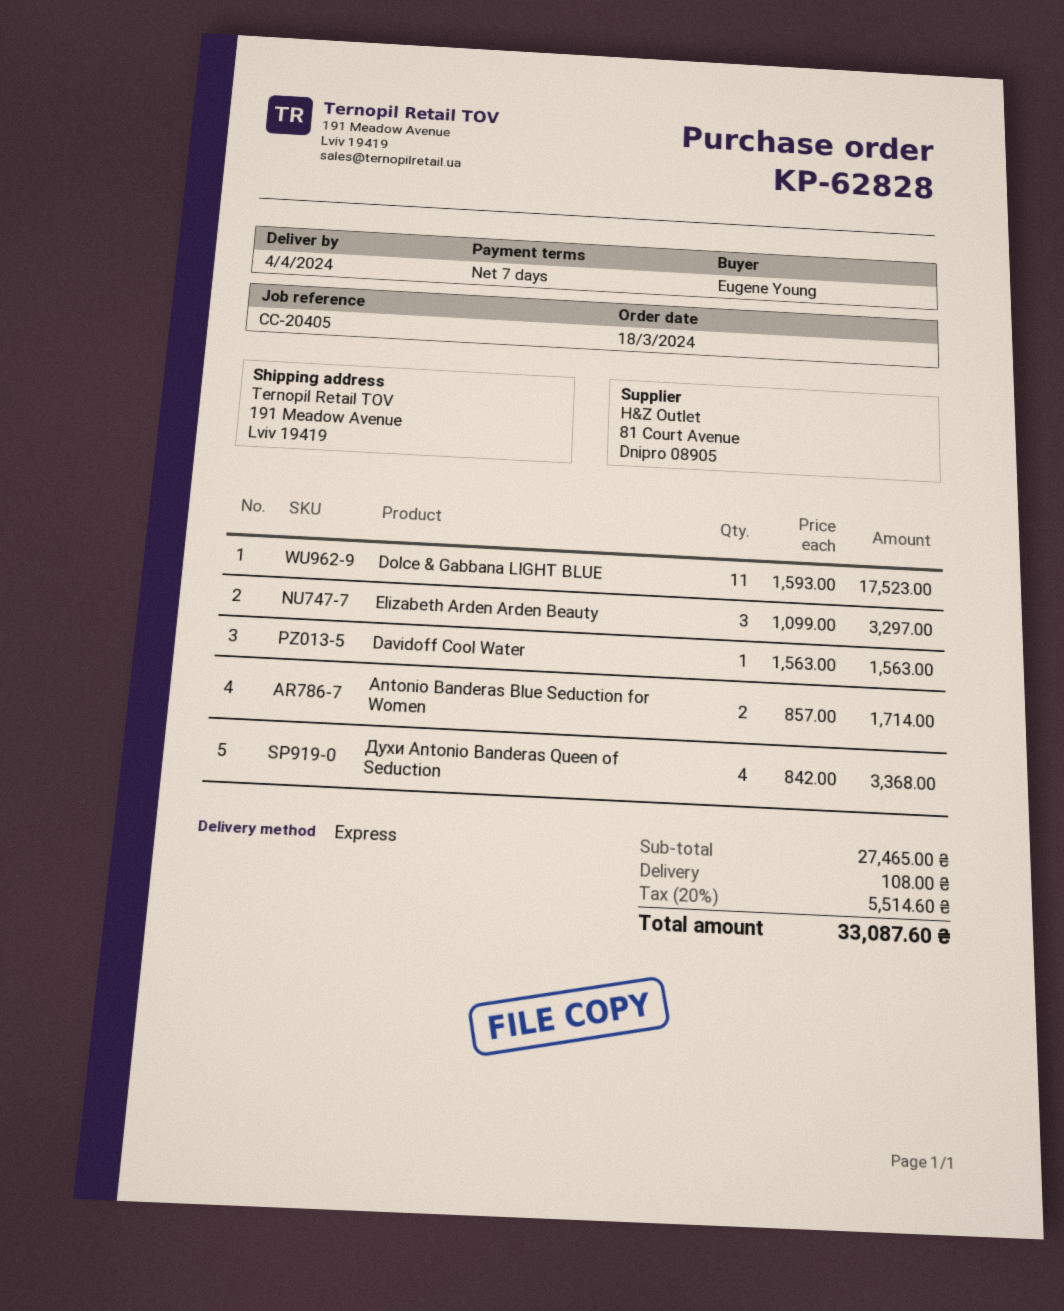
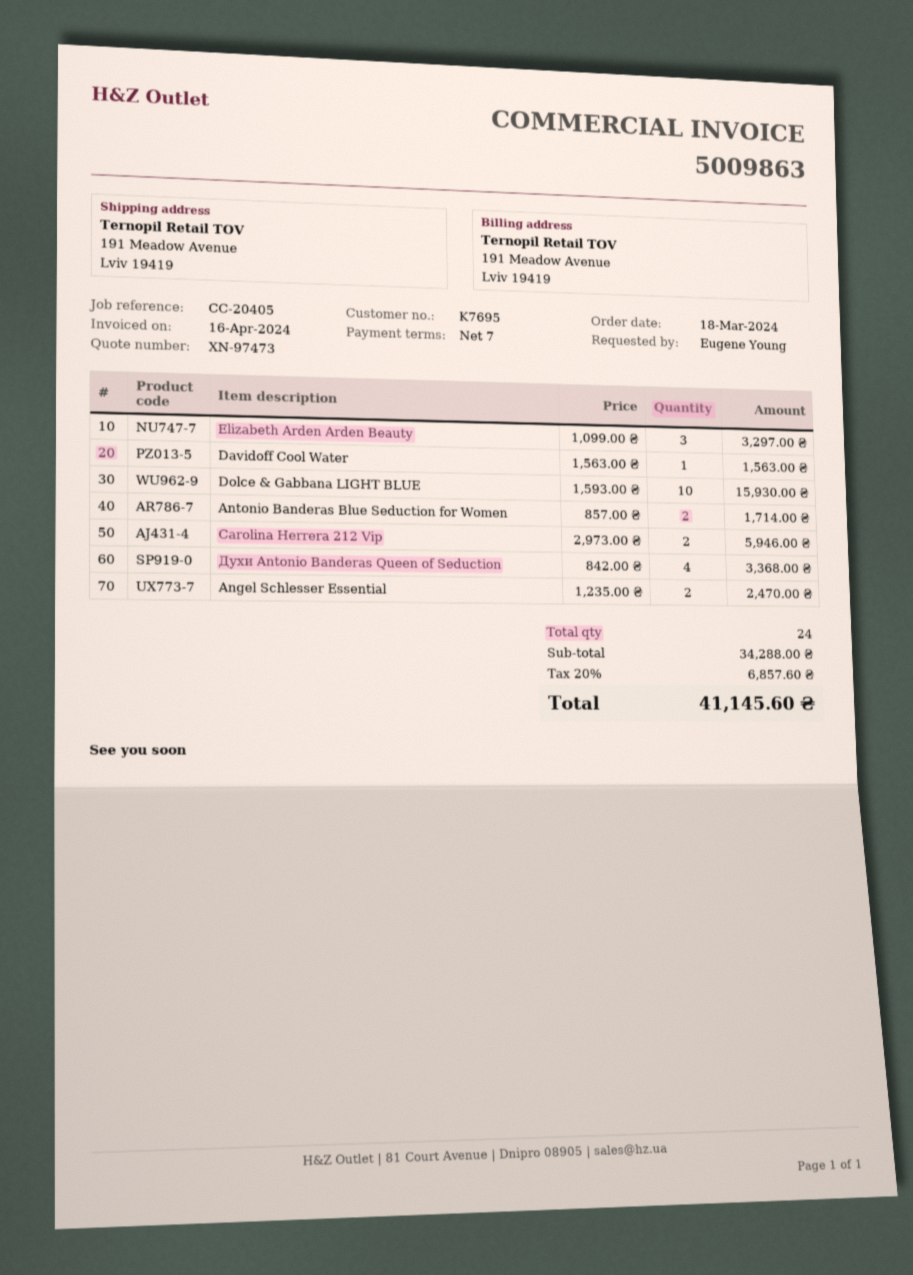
Dolce & Gabbana LIGHT BLUE: 11 x 1593.00 = 17523.00 -> 10 x 1593.00 = 15930.00
Carolina Herrera 212 Vip: none -> 2 x 2973.00 = 5946.00
Angel Schlesser Essential: none -> 2 x 1235.00 = 2470.00
subtotal: 27465.00 -> 34288.00
shipping: 108.00 -> none
tax: 20% = 5514.60 -> 20% = 6857.60
total: 33087.60 -> 41145.60

